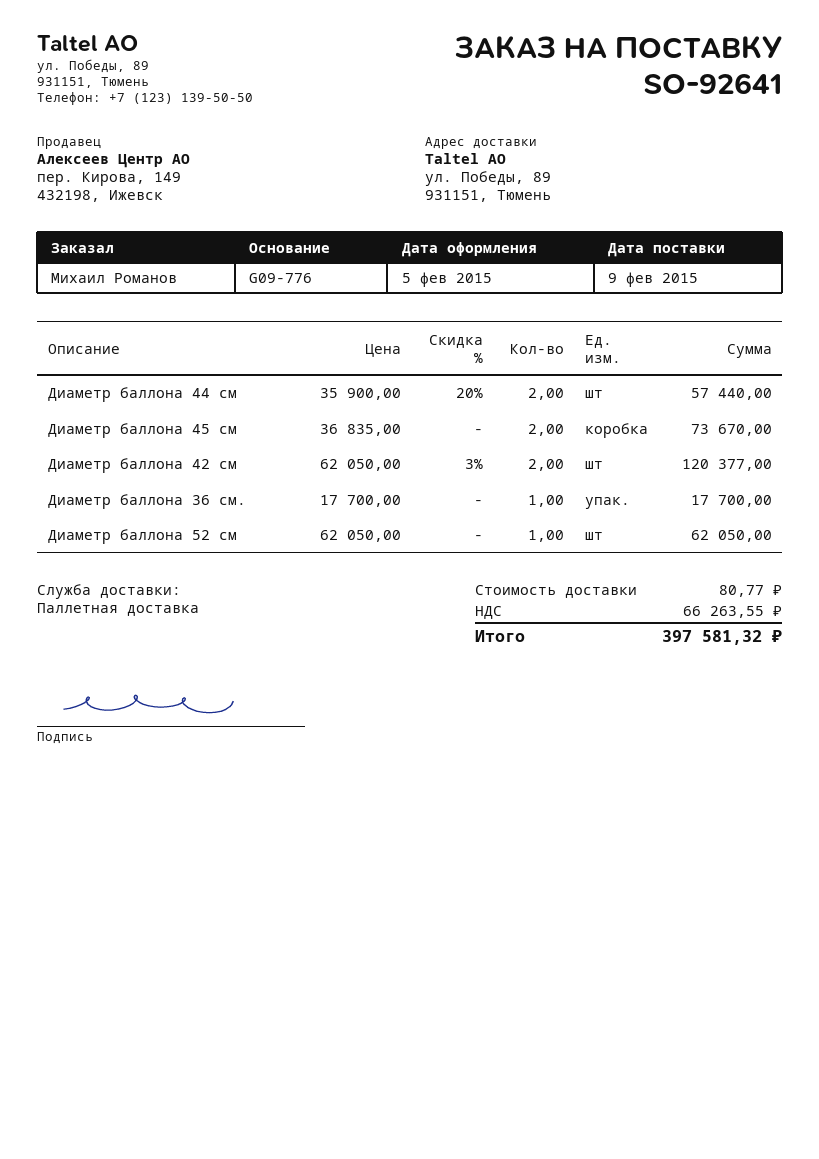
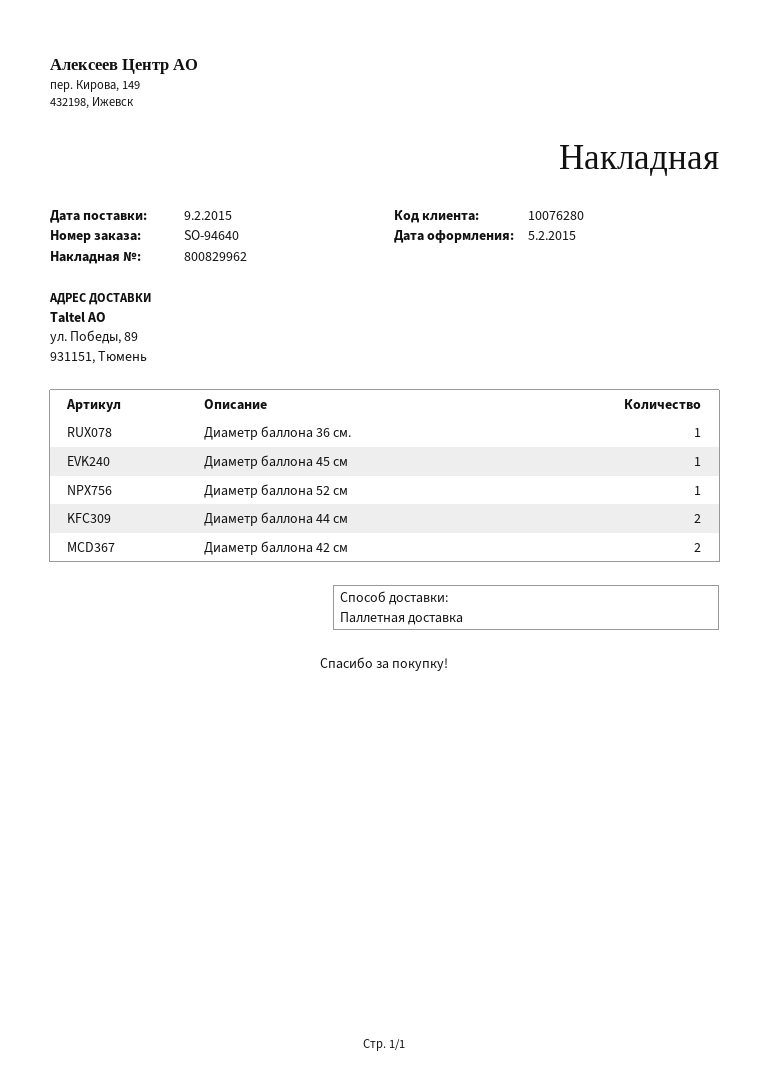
order number: SO-92641 -> SO-94640
Диаметр баллона 45 см: 2 -> 1

